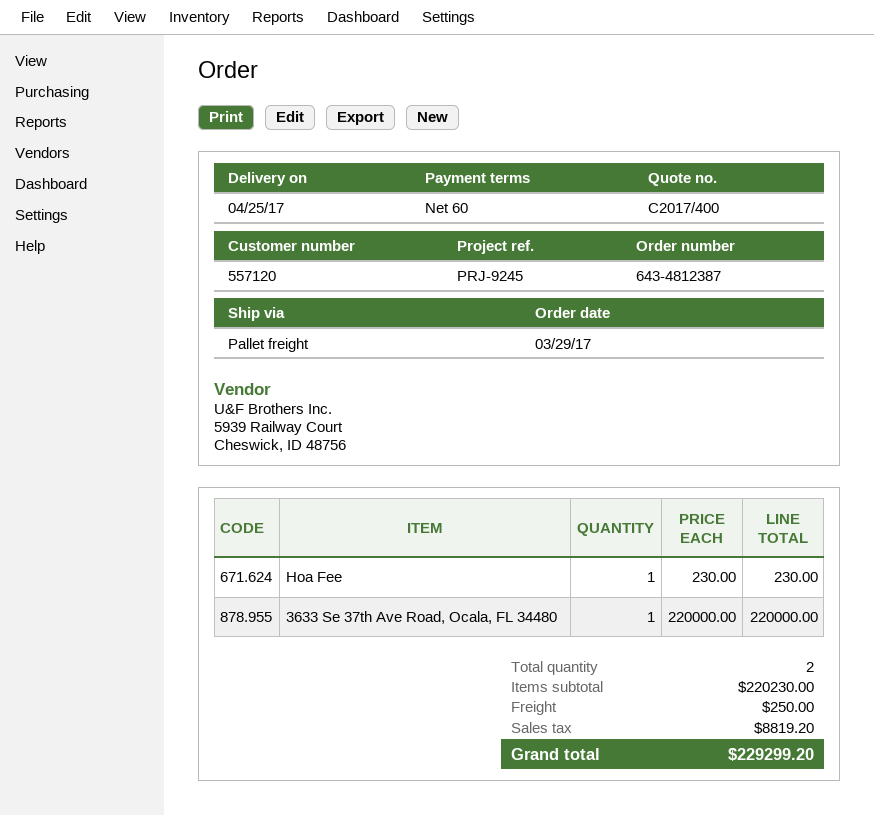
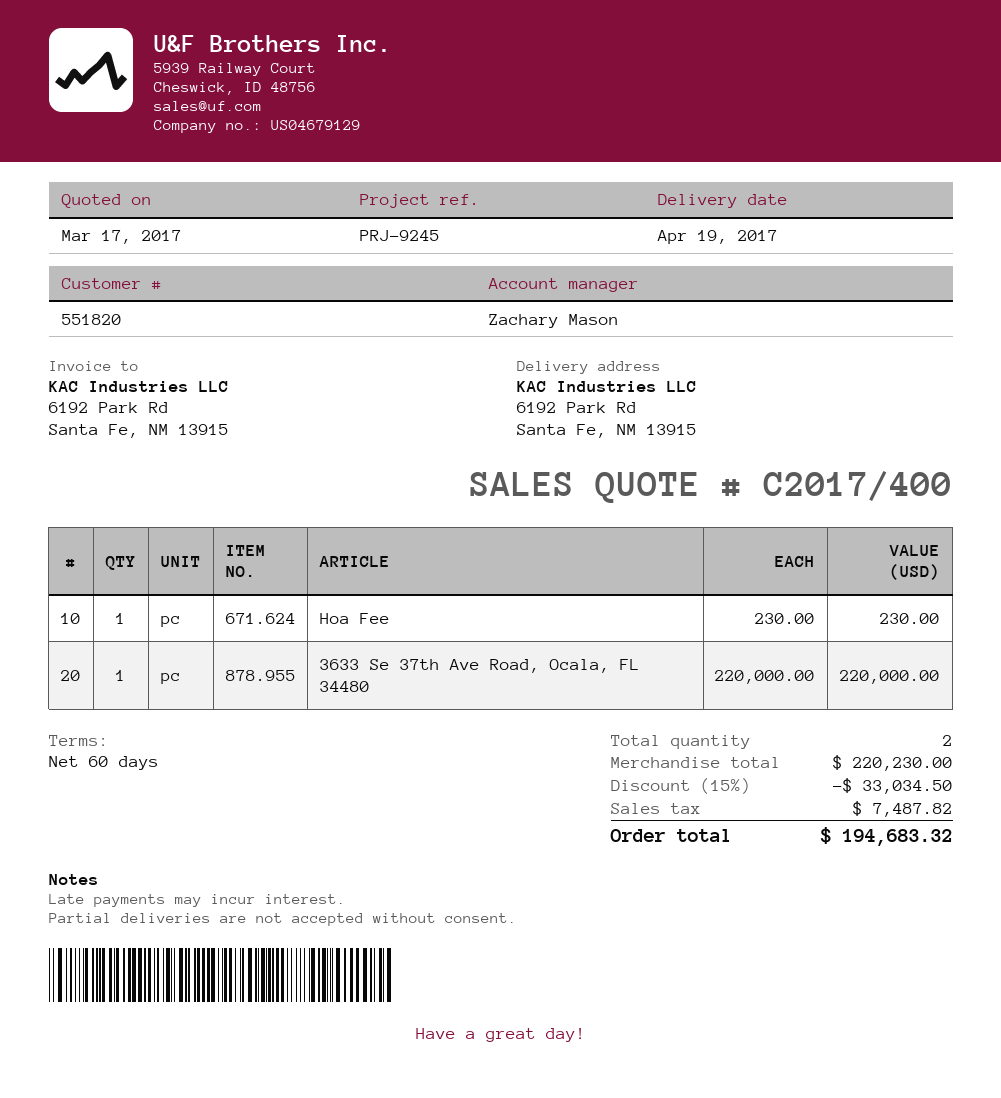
delivery date: 2017-04-25 -> 2017-04-19
customer number: 557120 -> 551820
discount: none -> 15% = 33034.50
shipping: 250.00 -> none
tax: 8819.20 -> 7487.82
total: 229299.20 -> 194683.32

